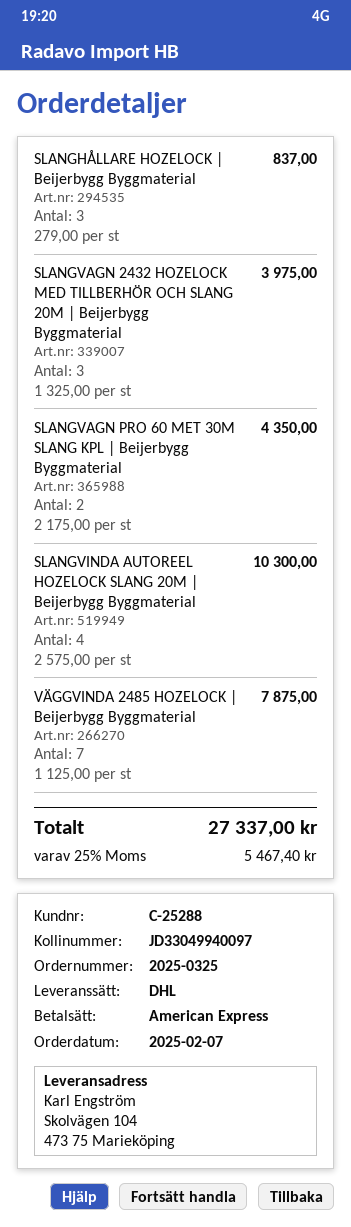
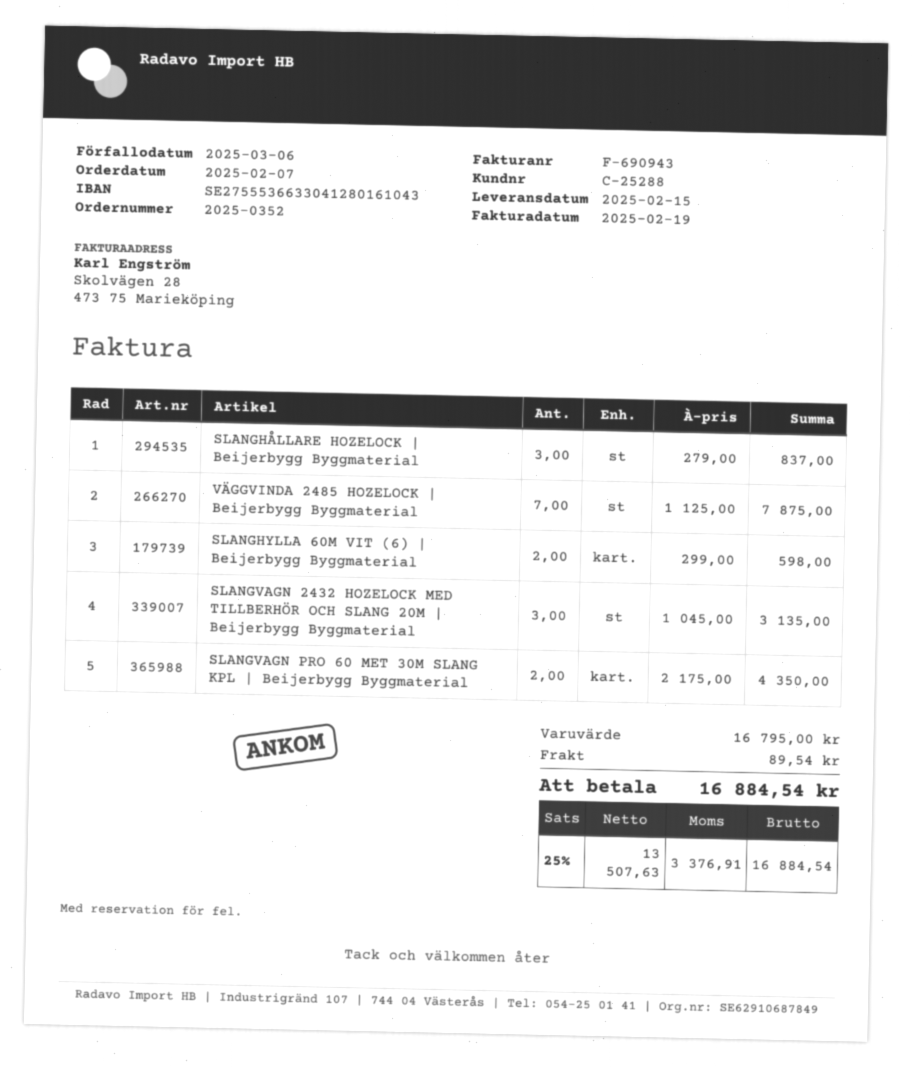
order number: 2025-0325 -> 2025-0352
SLANGVAGN 2432 HOZELOCK MED TILLBERHÖR OCH SLANG 20M | Beijerbygg Byggmaterial: 3 x 1325.00 = 3975.00 -> 3 x 1045.00 = 3135.00
SLANGVINDA AUTOREEL HOZELOCK SLANG 20M | Beijerbygg Byggmaterial: 4 x 2575.00 = 10300.00 -> none
SLANGHYLLA 60M VIT (6) | Beijerbygg Byggmaterial: none -> 2 x 299.00 = 598.00
shipping: none -> 89.54
tax: 25% = 5467.40 -> 25% = 3376.91
total: 27337.00 -> 16884.54

